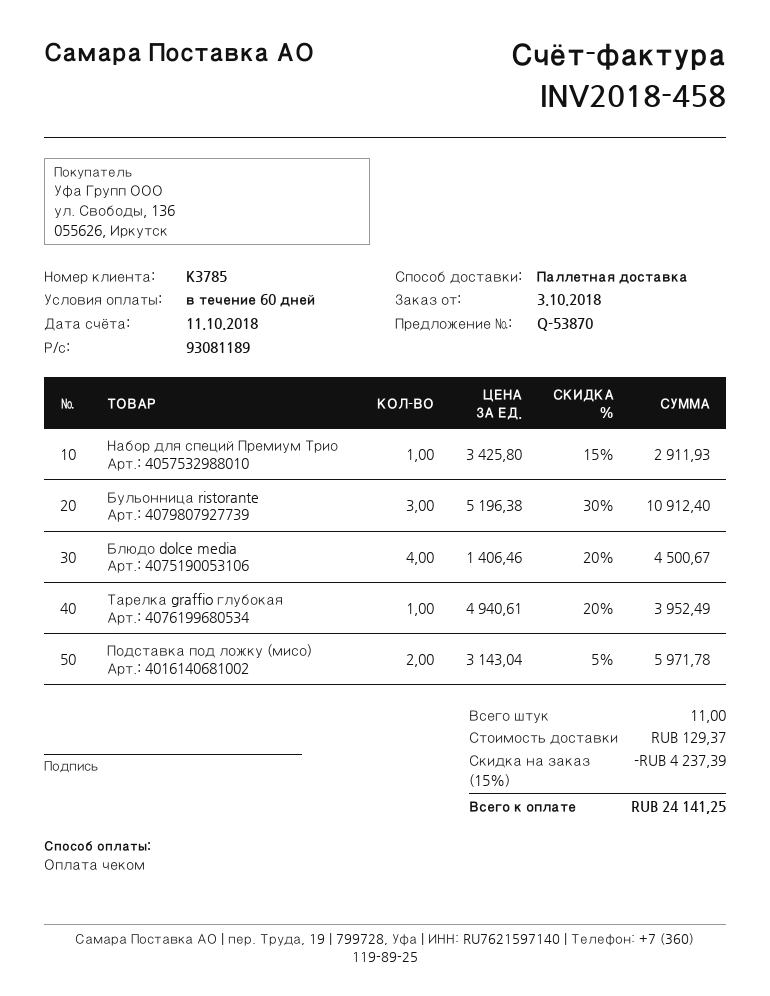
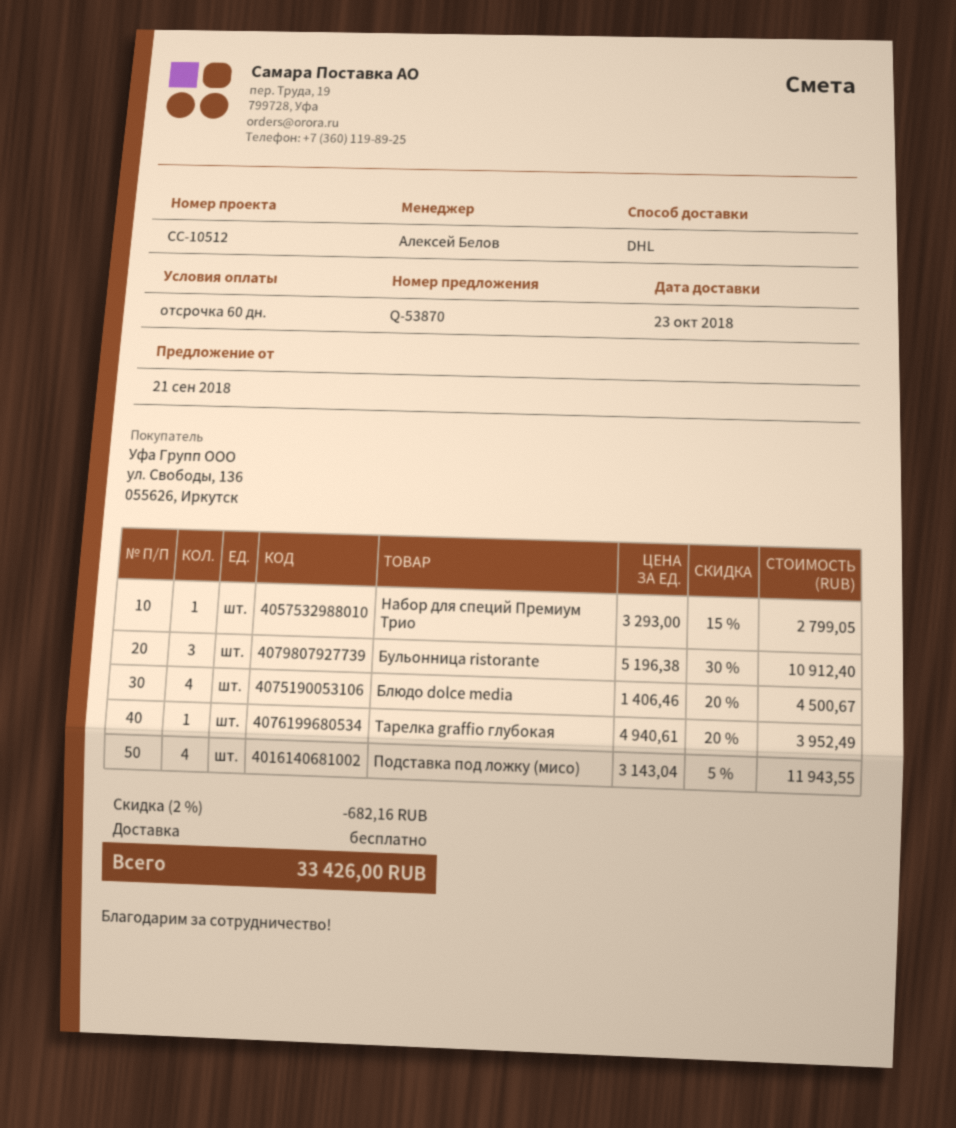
shipping method: pallet freight -> DHL
Набор для специй Премиум Трио: 1 x 3425.80 - 15% = 2911.93 -> 1 x 3293.00 - 15% = 2799.05
Подставка под ложку (мисо): 2 x 3143.04 - 5% = 5971.78 -> 4 x 3143.04 - 5% = 11943.55
discount: 15% = 4237.39 -> 2% = 682.16
shipping: 129.37 -> 0.00
total: 24141.25 -> 33426.00

